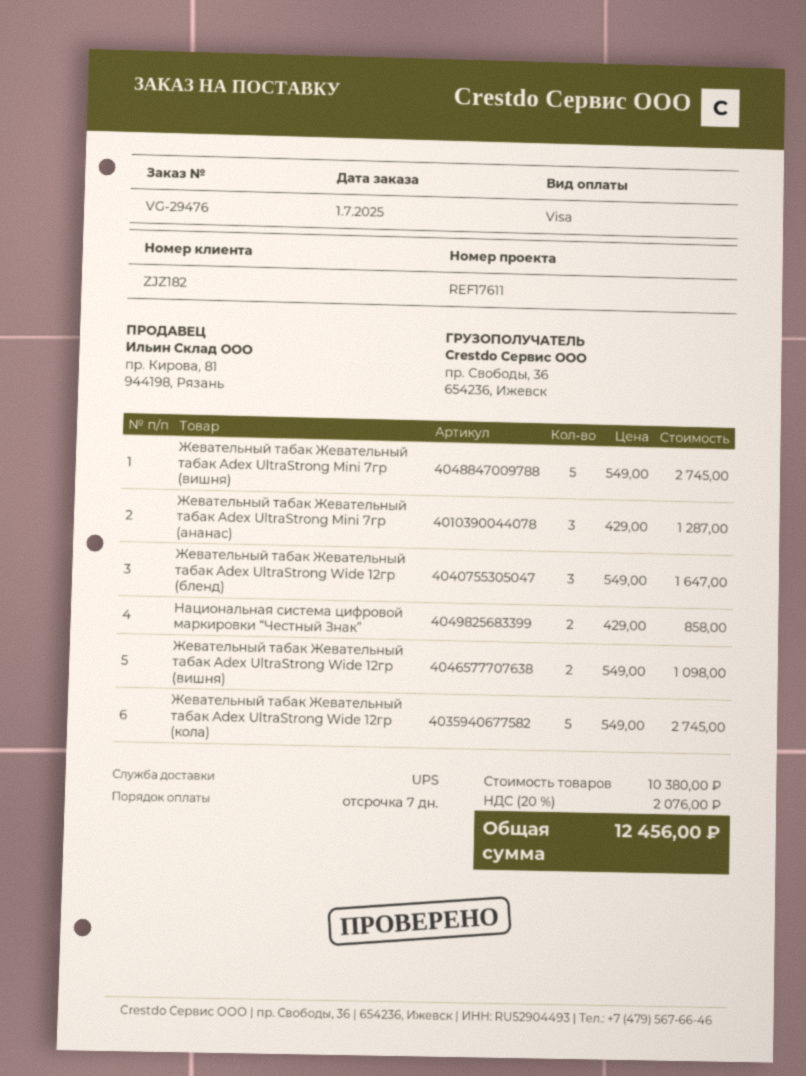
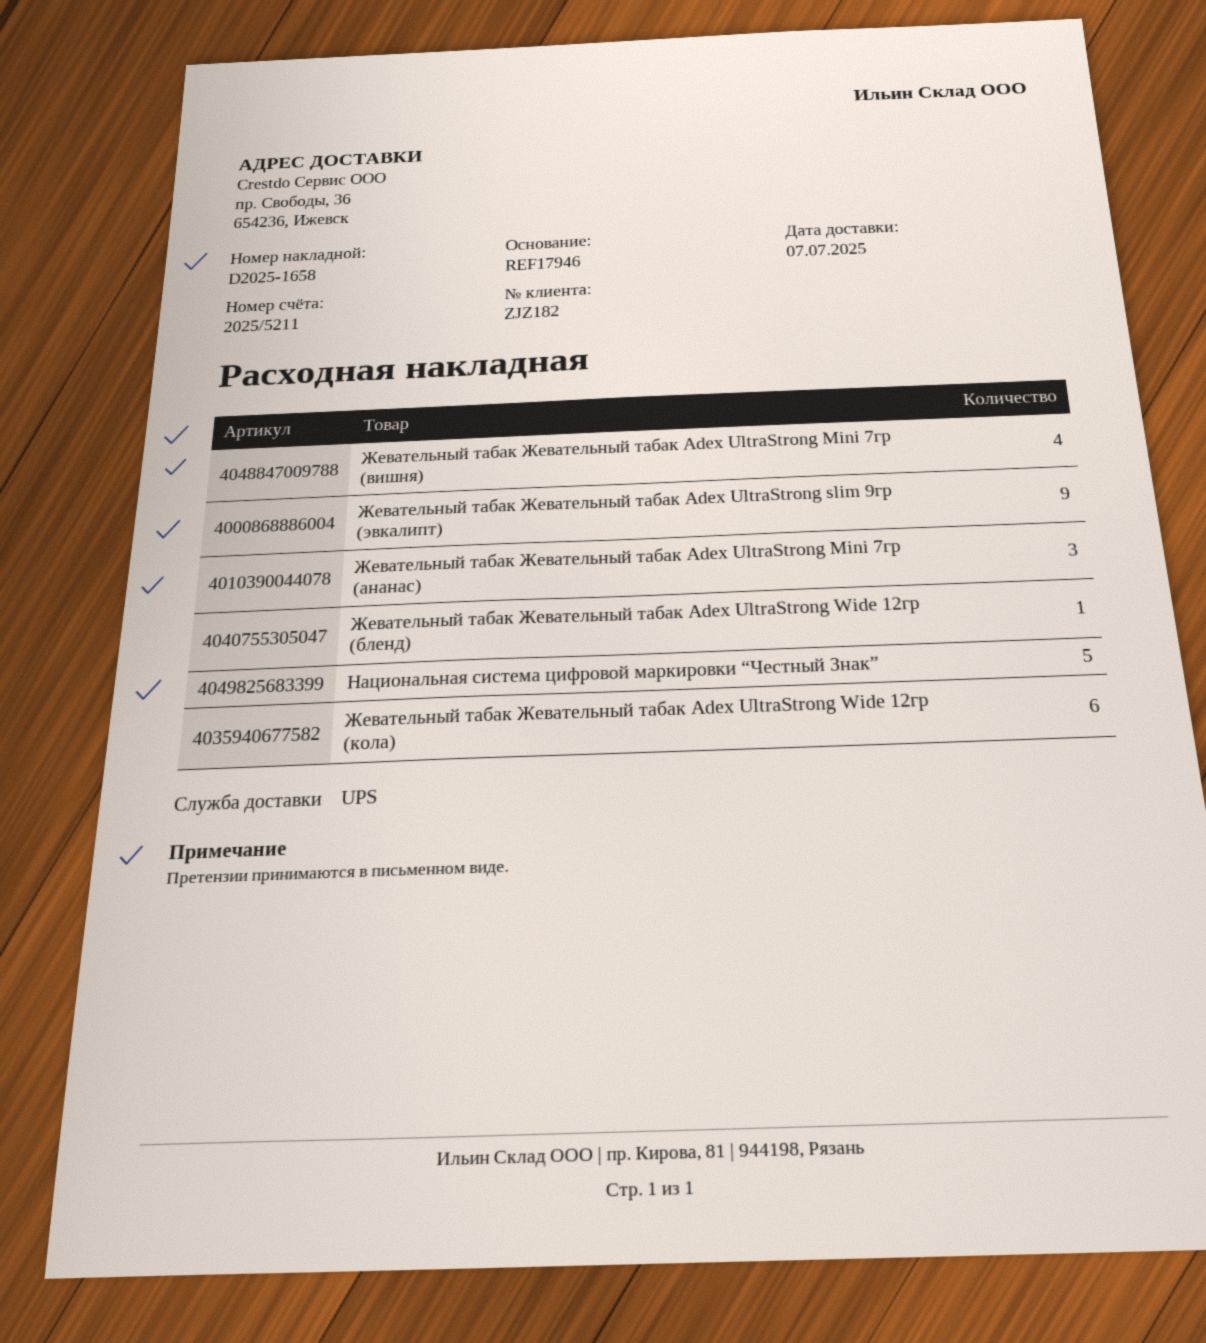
reference: REF17611 -> REF17946
Жевательный табак Жевательный табак Adex UltraStrong Mini 7гр (вишня): 5 -> 4
Жевательный табак Жевательный табак Adex UltraStrong Wide 12гр (бленд): 3 -> 1
Национальная система цифровой маркировки “Честный Знак”: 2 -> 5
Жевательный табак Жевательный табак Adex UltraStrong Wide 12гр (вишня): 2 -> none
Жевательный табак Жевательный табак Adex UltraStrong Wide 12гр (кола): 5 -> 6
Жевательный табак Жевательный табак Adex UltraStrong slim 9гр (эвкалипт): none -> 9

